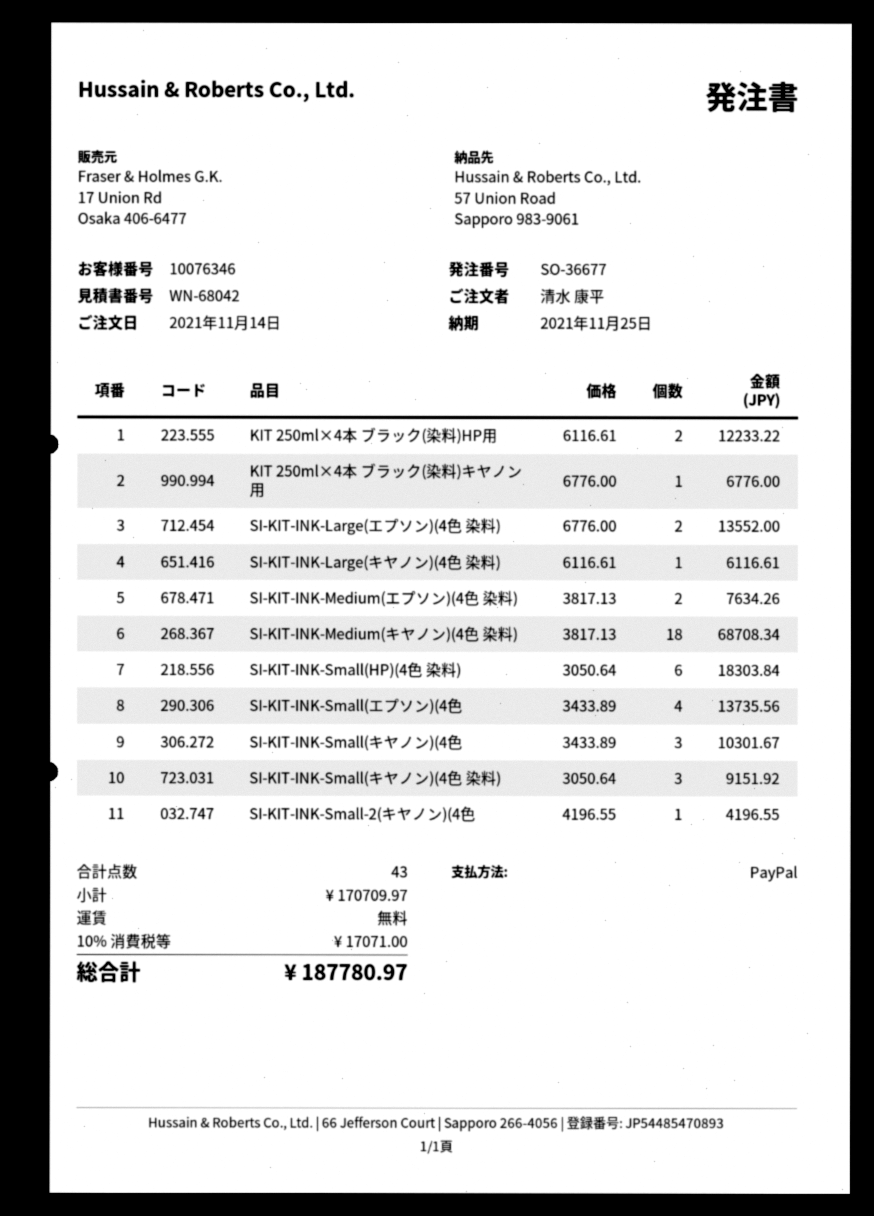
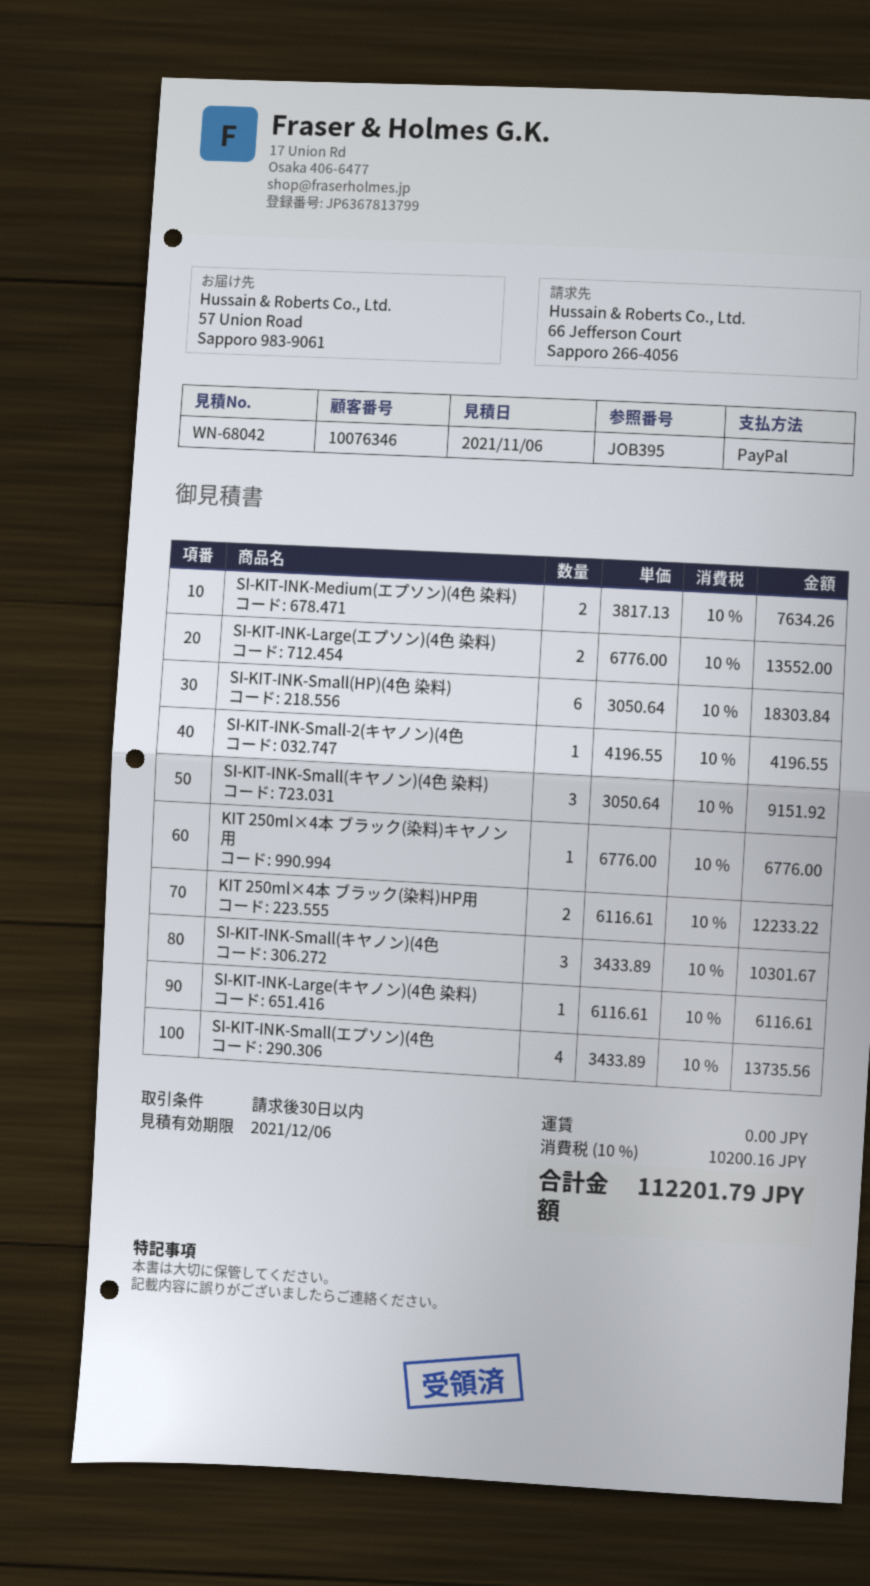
SI-KIT-INK-Medium(キヤノン)(4色 染料): 18 x 3817.13 = 68708.34 -> none
tax: 10% = 17071.00 -> 10% = 10200.16
total: 187780.97 -> 112201.79

